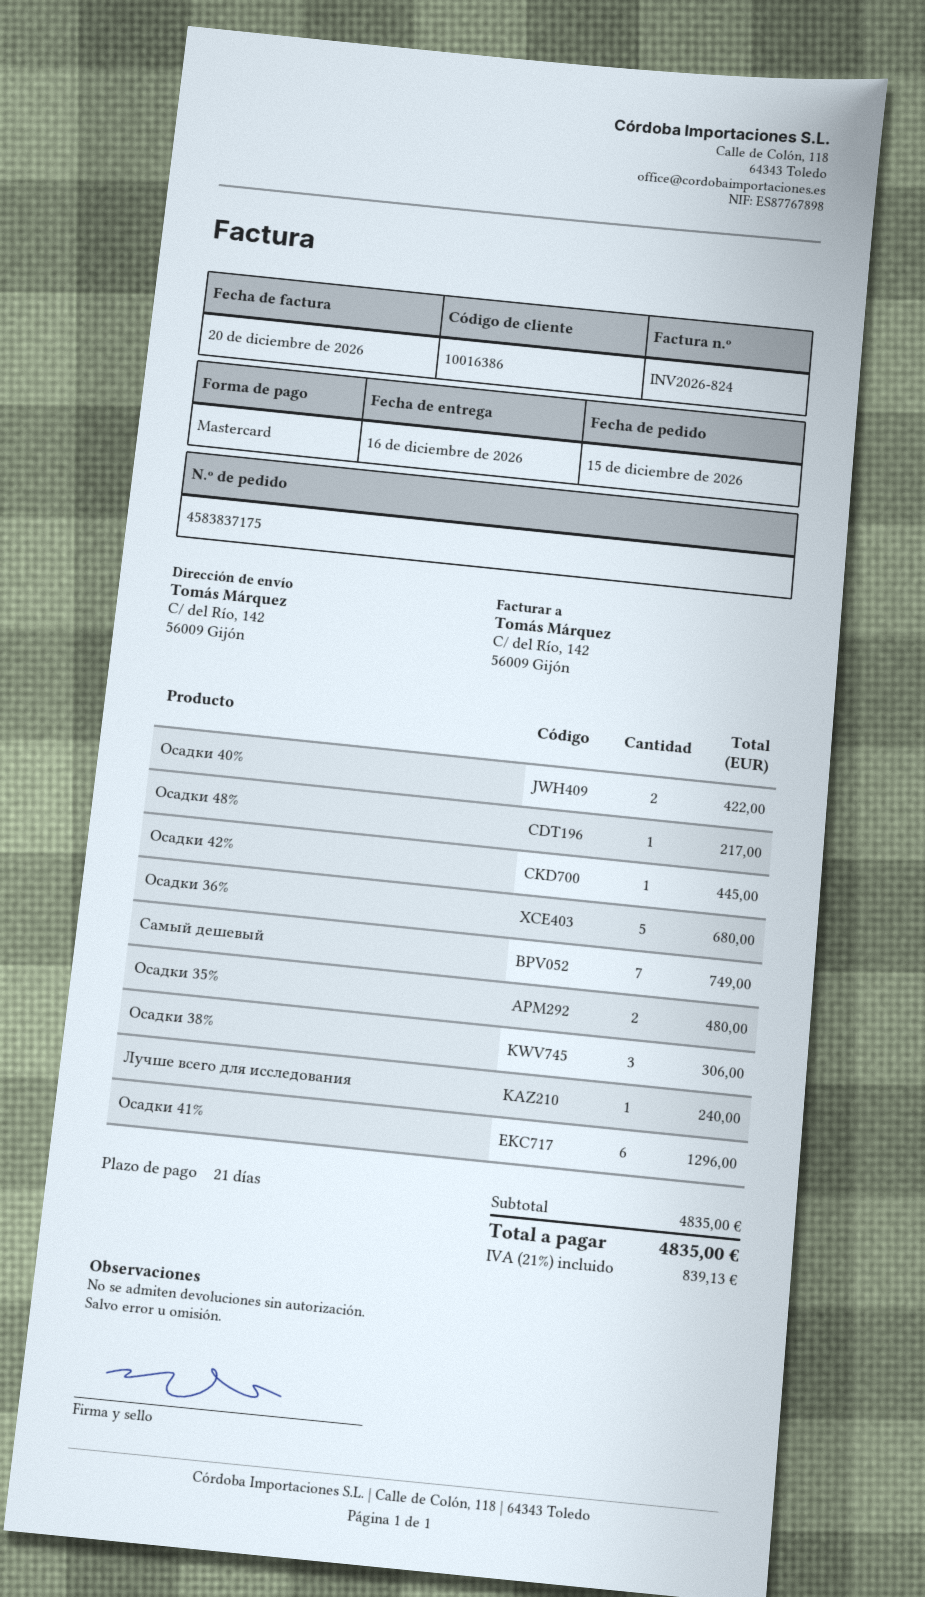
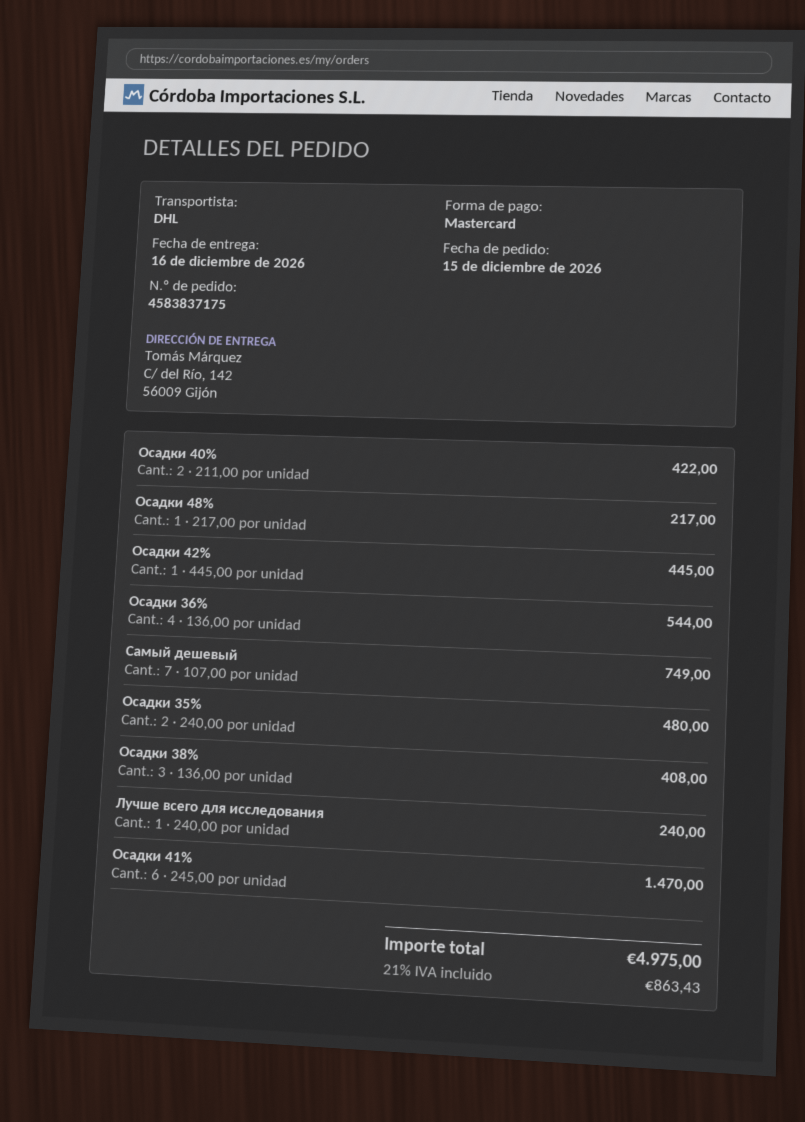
Осадки 36%: 5 for 680.00 -> 4 for 544.00
Осадки 38%: 3 for 306.00 -> 3 for 408.00
Осадки 41%: 6 for 1296.00 -> 6 for 1470.00
tax: 21% = 839.13 -> 21% = 863.43
total: 4835.00 -> 4975.00

